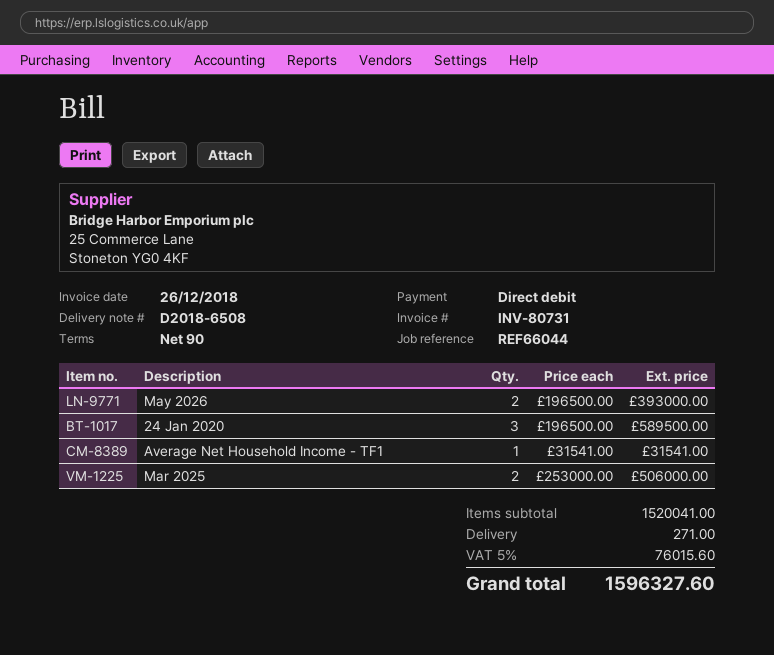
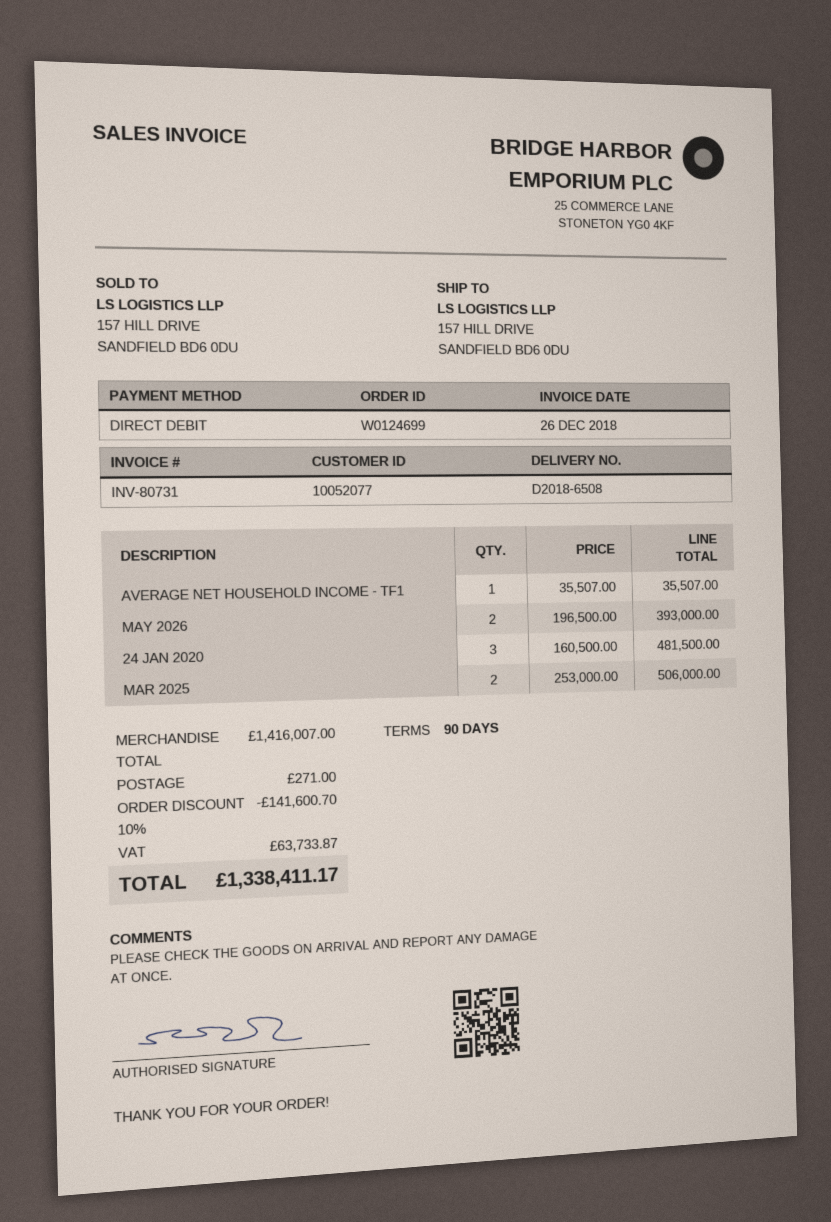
24 Jan 2020: 3 x 196500.00 = 589500.00 -> 3 x 160500.00 = 481500.00
Average Net Household Income - TF1: 1 x 31541.00 = 31541.00 -> 1 x 35507.00 = 35507.00
subtotal: 1520041.00 -> 1416007.00
discount: none -> 10% = 141600.70
tax: 76015.60 -> 63733.87
total: 1596327.60 -> 1338411.17

